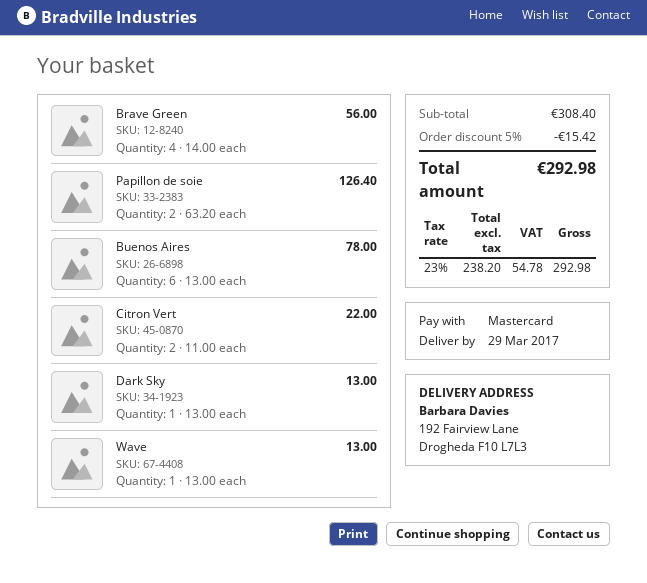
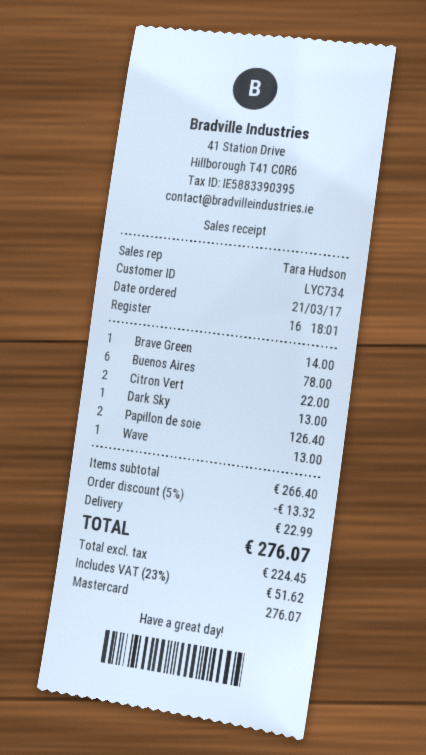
Brave Green: 4 for 56.00 -> 1 for 14.00
subtotal: 308.40 -> 266.40
discount: 5% = 15.42 -> 5% = 13.32
shipping: none -> 22.99
net: 238.20 -> 224.45
tax: 23% = 54.78 -> 23% = 51.62
total: 292.98 -> 276.07

